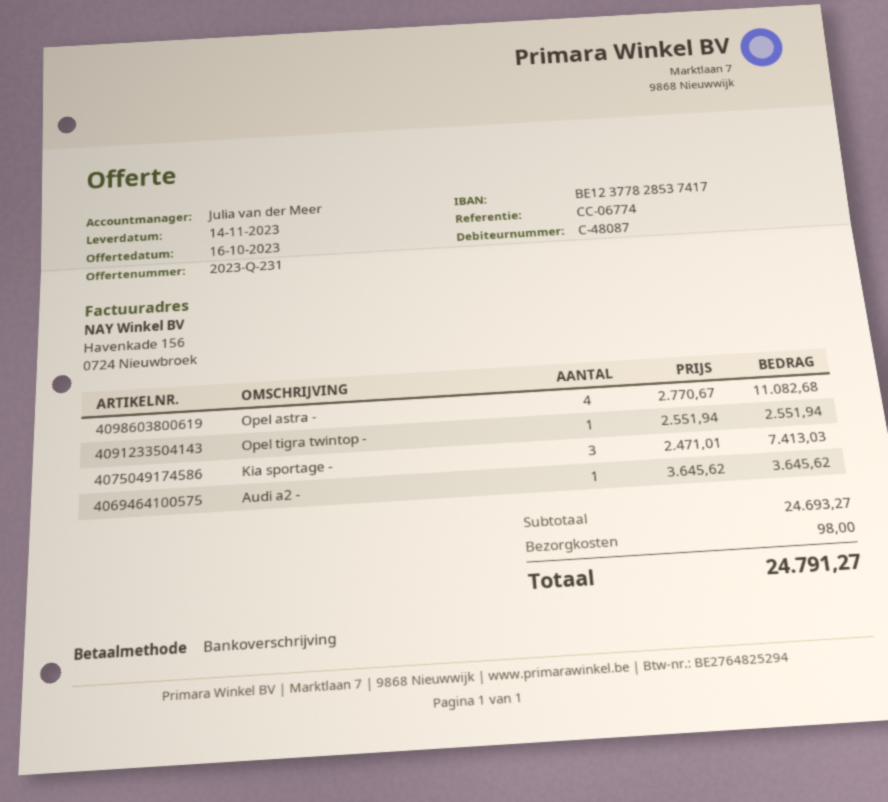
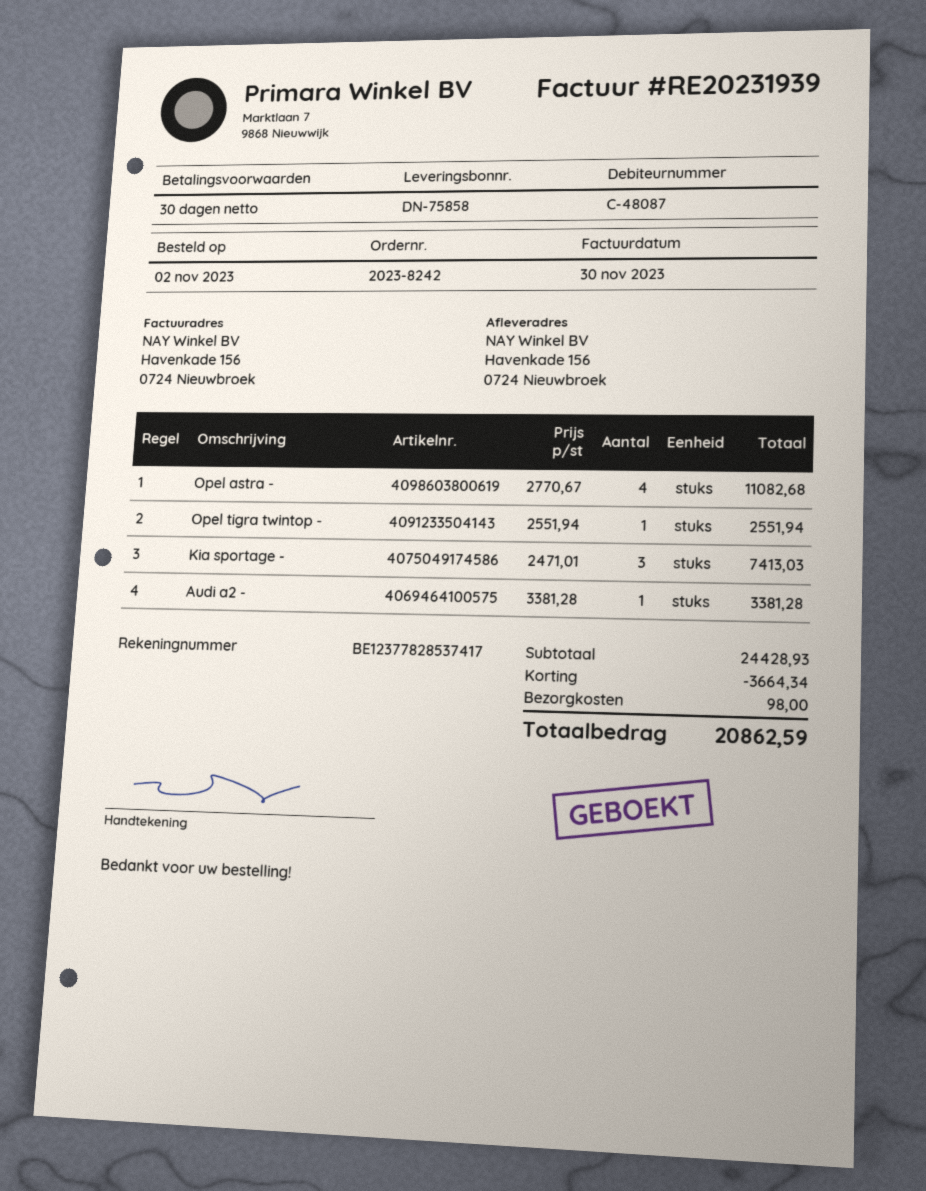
Audi a2 -: 1 x 3645.62 = 3645.62 -> 1 x 3381.28 = 3381.28
subtotal: 24693.27 -> 24428.93
discount: none -> 3664.34
total: 24791.27 -> 20862.59

